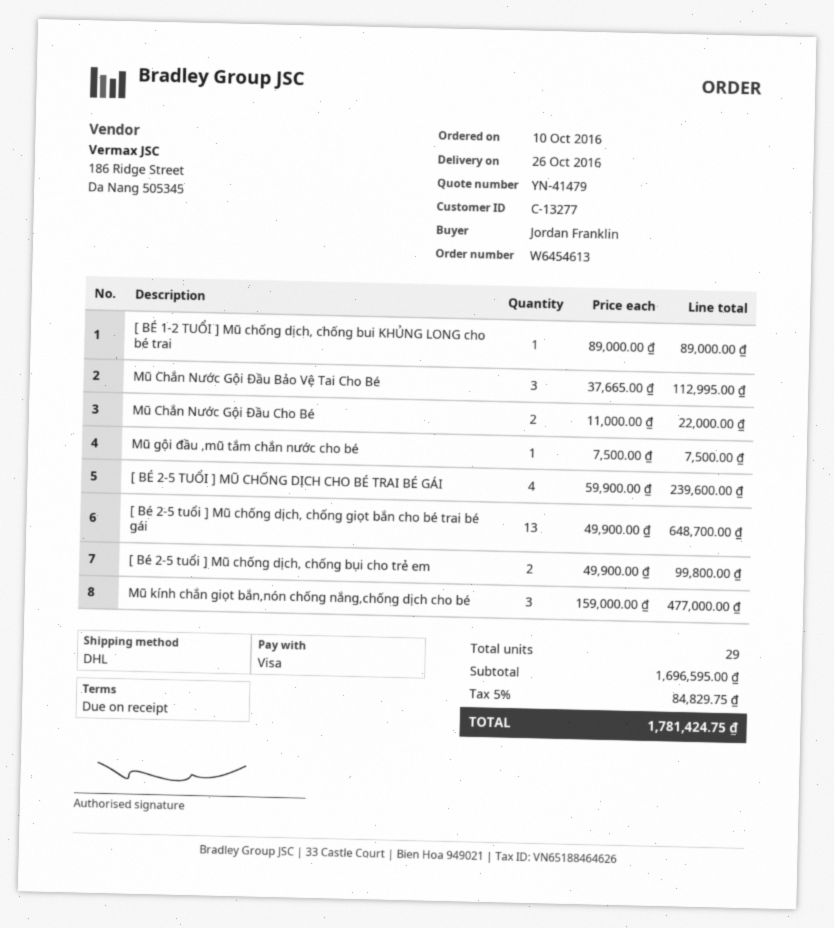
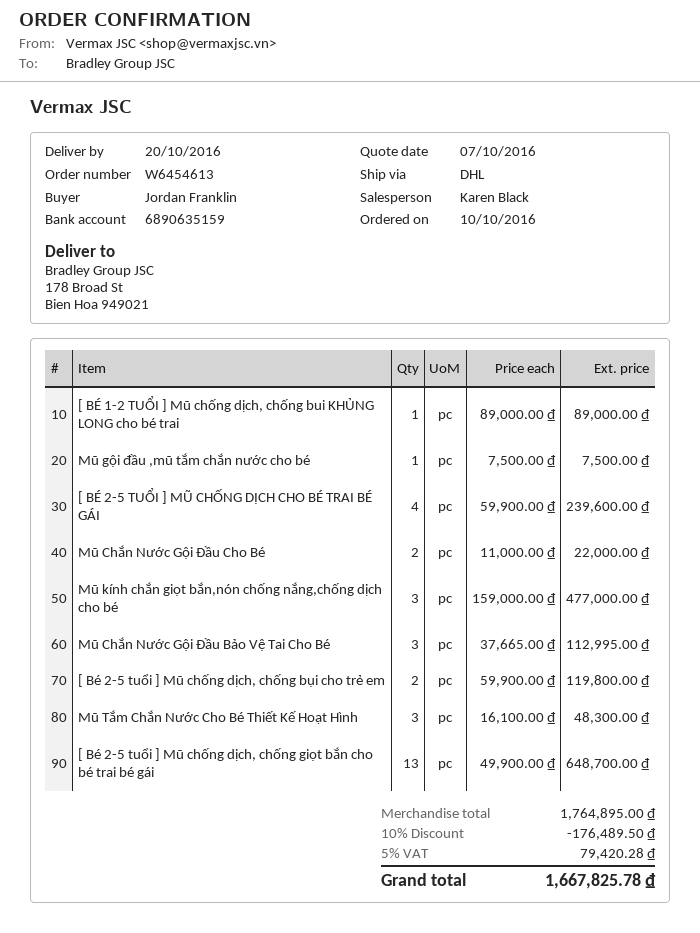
delivery date: 2016-10-26 -> 2016-10-20
[ Bé 2-5 tuổi ] Mũ chống dịch, chống bụi cho trẻ em: 2 x 49900.00 = 99800.00 -> 2 x 59900.00 = 119800.00
Mũ Tắm Chắn Nước Cho Bé Thiết Kế Hoạt Hình: none -> 3 x 16100.00 = 48300.00
subtotal: 1696595.00 -> 1764895.00
discount: none -> 10% = 176489.50
tax: 5% = 84829.75 -> 5% = 79420.28
total: 1781424.75 -> 1667825.78

